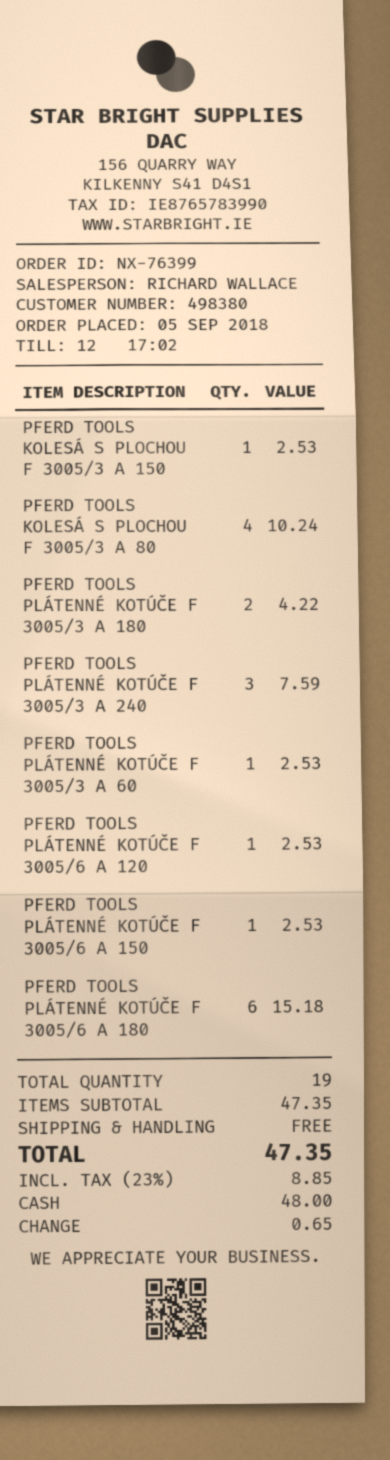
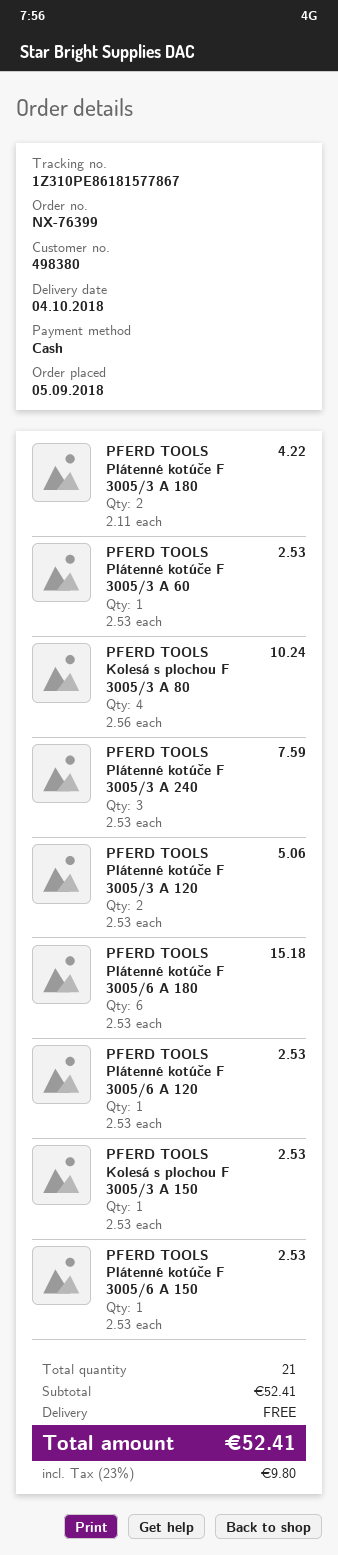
PFERD TOOLS Plátenné kotúče F 3005/3 A 120: none -> 2 for 5.06
total quantity: 19 -> 21
subtotal: 47.35 -> 52.41
tax: 23% = 8.85 -> 23% = 9.80
total: 47.35 -> 52.41

